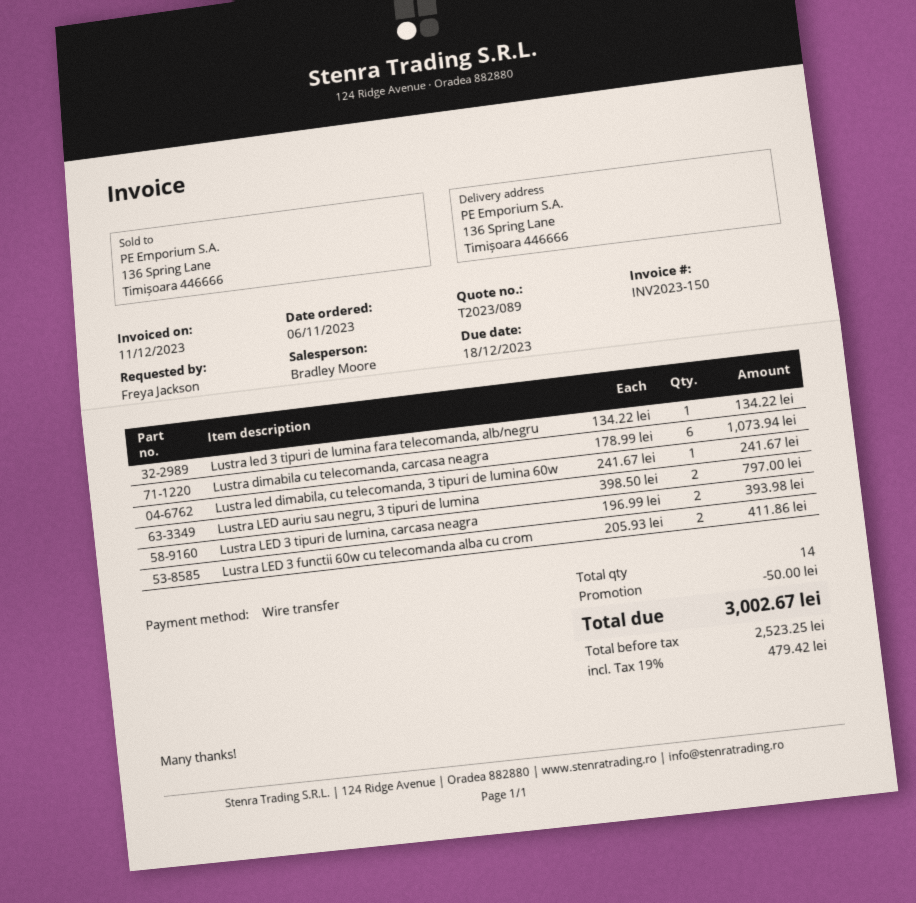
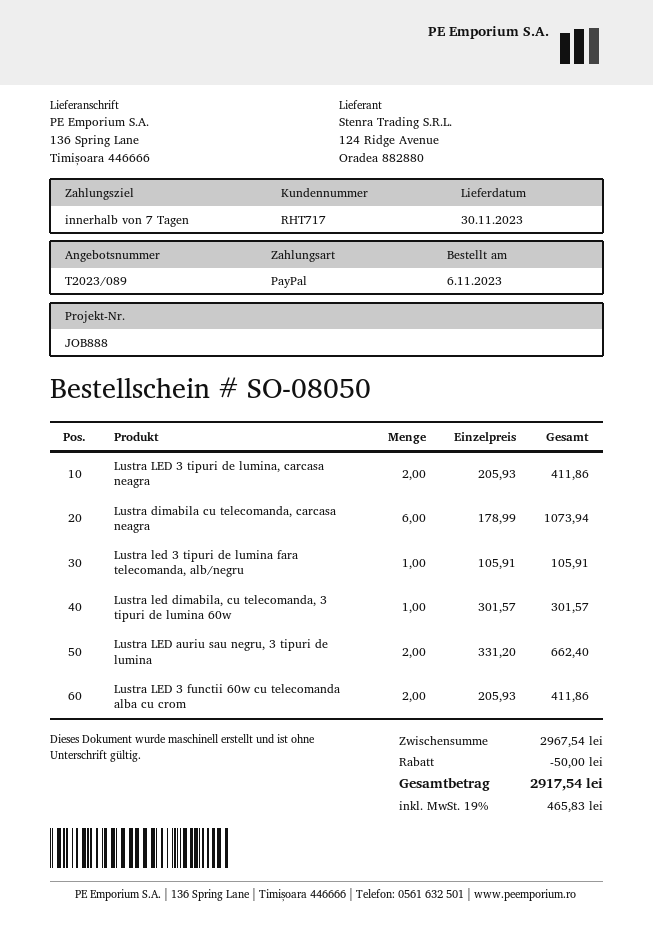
payment method: bank transfer -> PayPal
Lustra led 3 tipuri de lumina fara telecomanda, alb/negru: 1 x 134.22 = 134.22 -> 1 x 105.91 = 105.91
Lustra led dimabila, cu telecomanda, 3 tipuri de lumina 60w: 1 x 241.67 = 241.67 -> 1 x 301.57 = 301.57
Lustra LED auriu sau negru, 3 tipuri de lumina: 2 x 398.50 = 797.00 -> 2 x 331.20 = 662.40
Lustra LED 3 tipuri de lumina, carcasa neagra: 2 x 196.99 = 393.98 -> 2 x 205.93 = 411.86
tax: 19% = 479.42 -> 19% = 465.83
total: 3002.67 -> 2917.54

